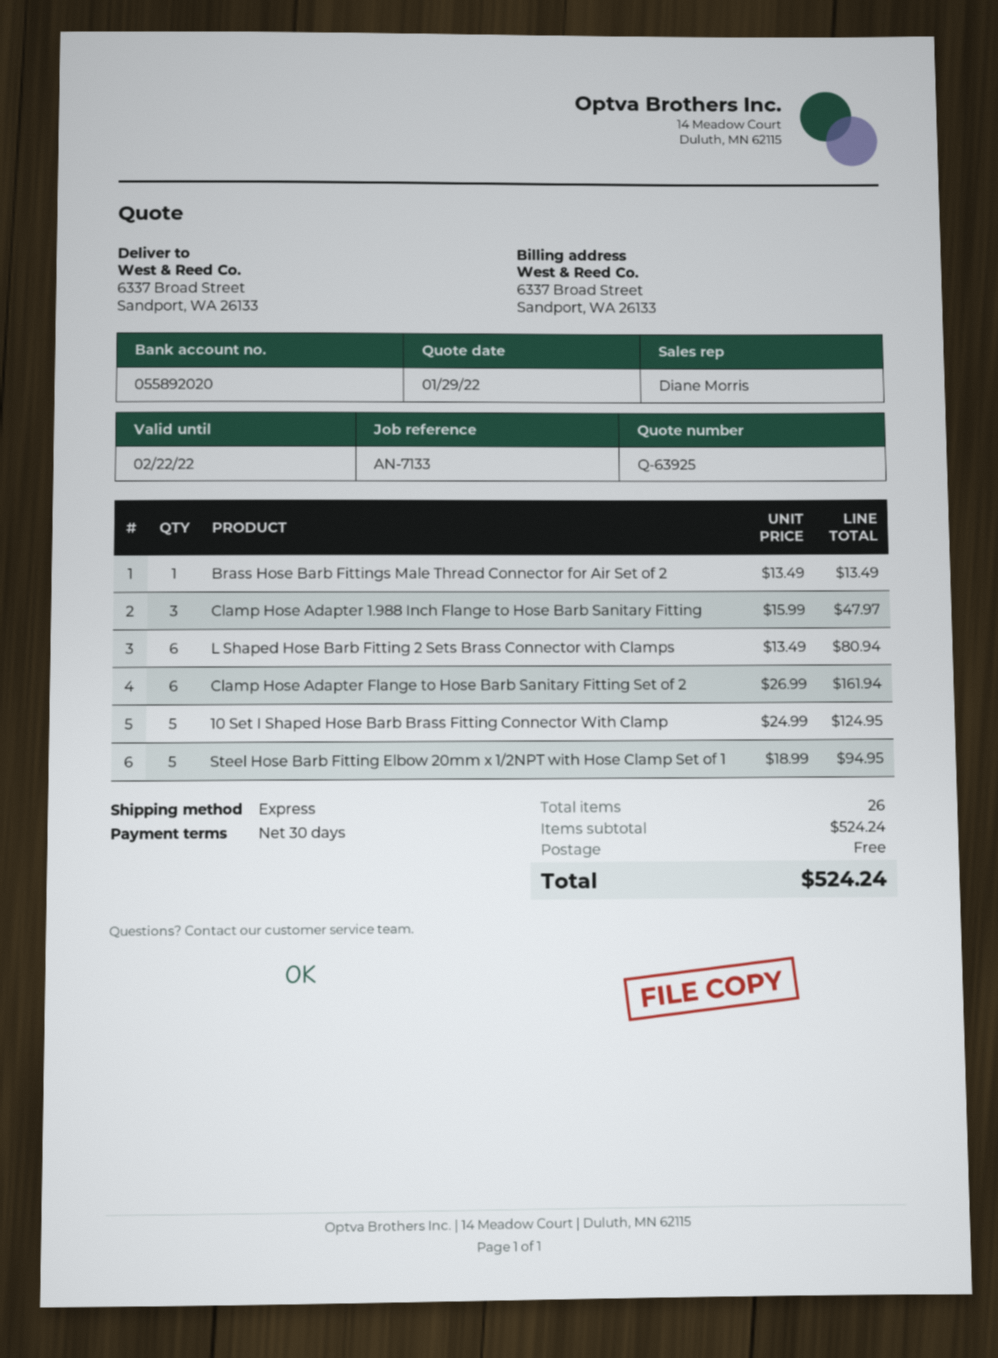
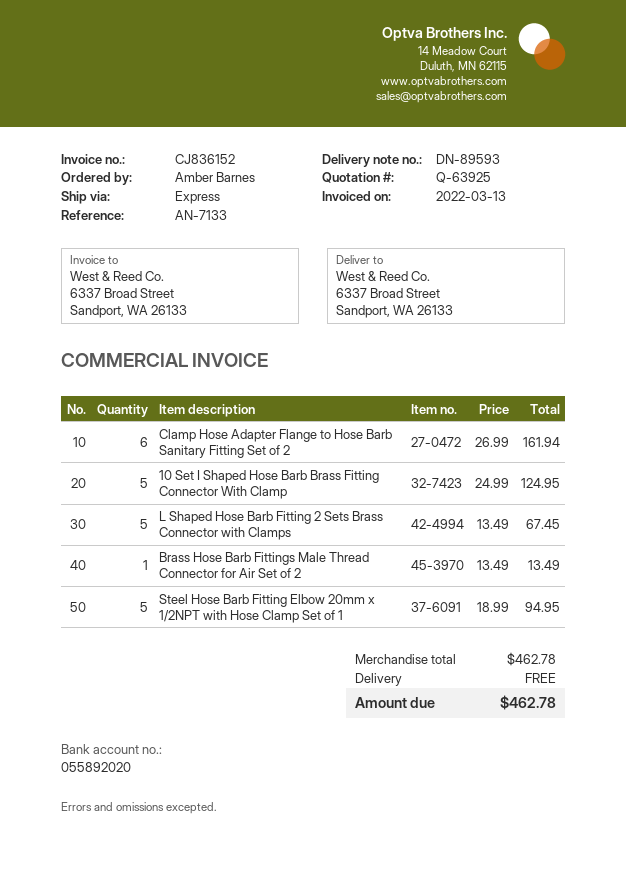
Clamp Hose Adapter 1.988 Inch Flange to Hose Barb Sanitary Fitting: 3 x 15.99 = 47.97 -> none
L Shaped Hose Barb Fitting 2 Sets Brass Connector with Clamps: 6 x 13.49 = 80.94 -> 5 x 13.49 = 67.45
subtotal: 524.24 -> 462.78
total: 524.24 -> 462.78

